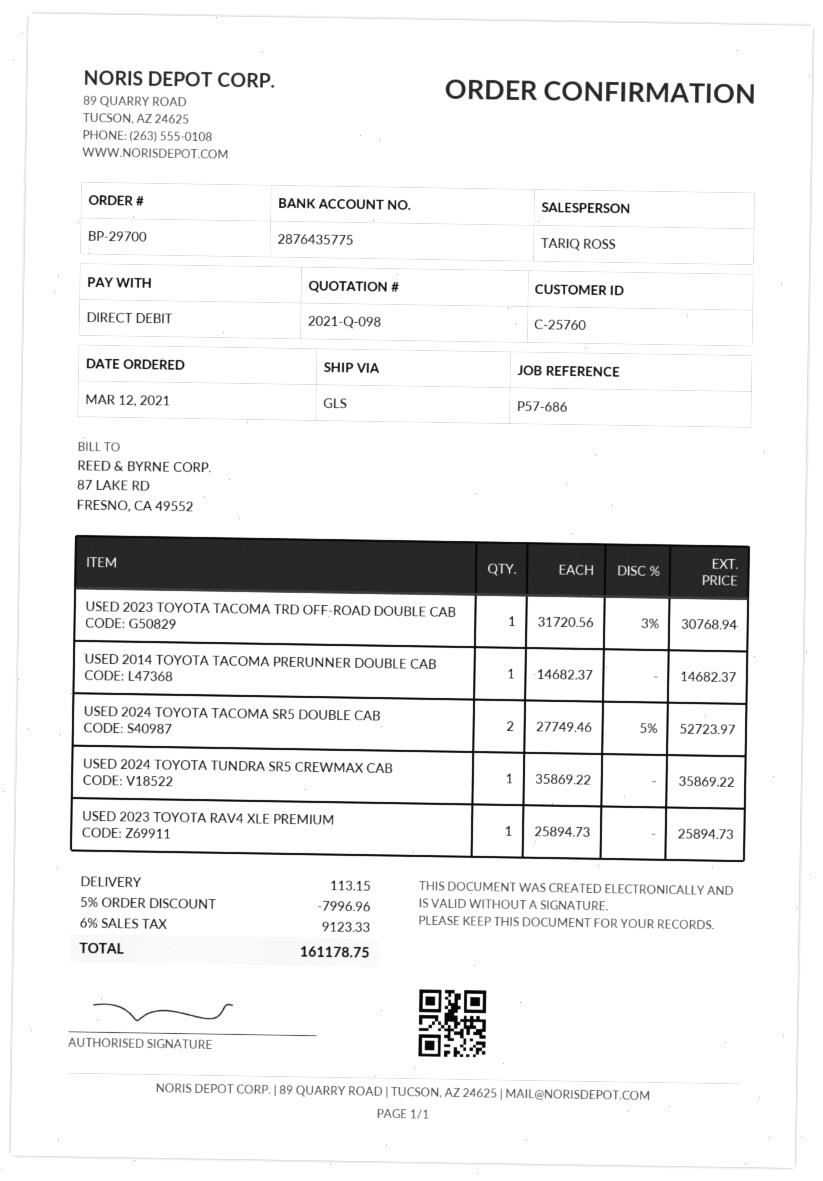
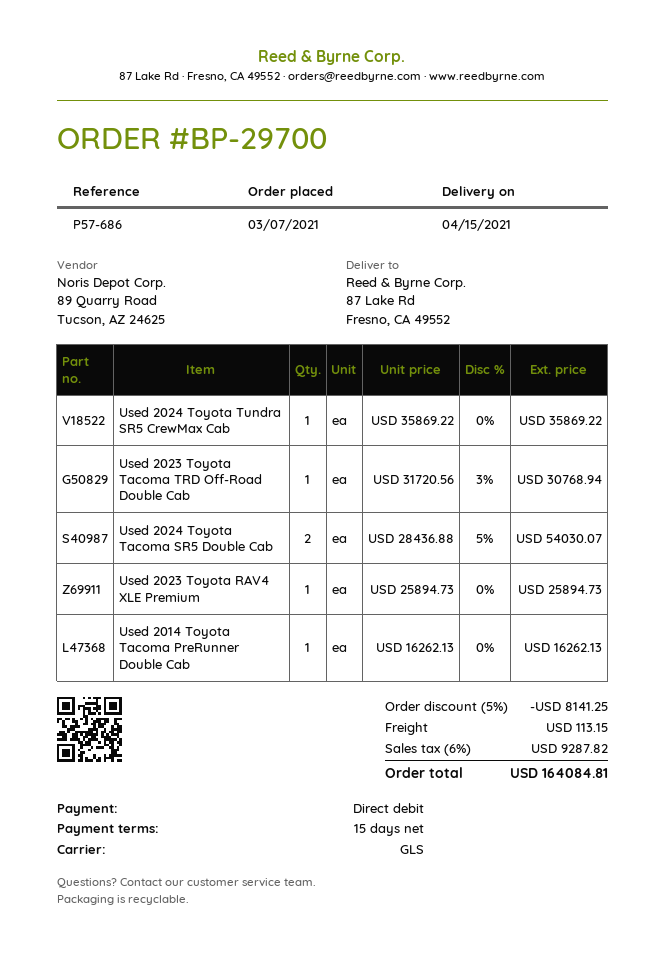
order date: 2021-03-12 -> 2021-03-07
USED 2014 TOYOTA TACOMA PRERUNNER DOUBLE CAB: 1 x 14682.37 = 14682.37 -> 1 x 16262.13 = 16262.13
USED 2024 TOYOTA TACOMA SR5 DOUBLE CAB: 2 x 27749.46 - 5% = 52723.97 -> 2 x 28436.88 - 5% = 54030.07
discount: 5% = 7996.96 -> 5% = 8141.25
tax: 6% = 9123.33 -> 6% = 9287.82
total: 161178.75 -> 164084.81

